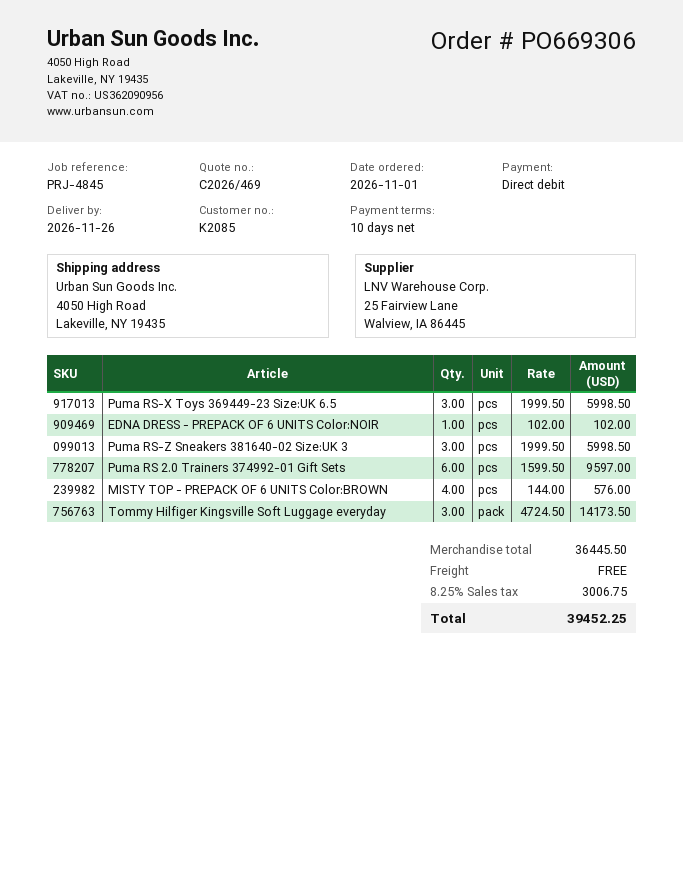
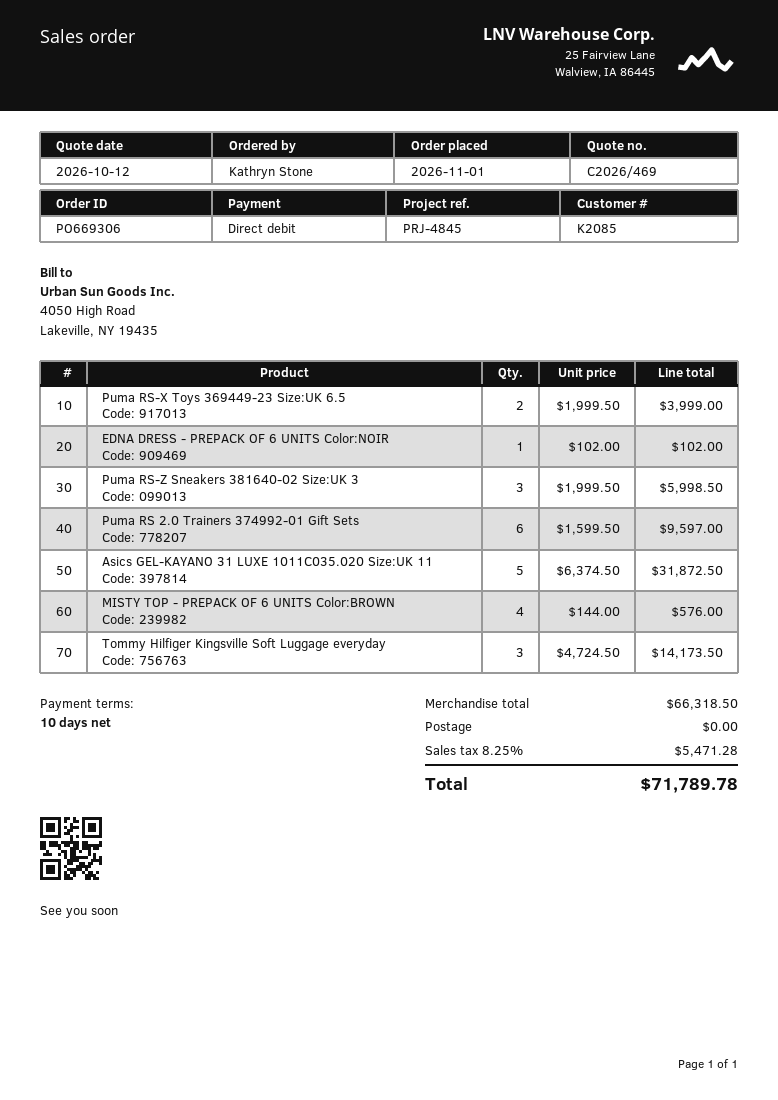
Puma RS-X Toys 369449-23 Size:UK 6.5: 3 x 1999.50 = 5998.50 -> 2 x 1999.50 = 3999.00
Asics GEL-KAYANO 31 LUXE 1011C035.020 Size:UK 11: none -> 5 x 6374.50 = 31872.50
subtotal: 36445.50 -> 66318.50
tax: 8.25% = 3006.75 -> 8.25% = 5471.28
total: 39452.25 -> 71789.78

